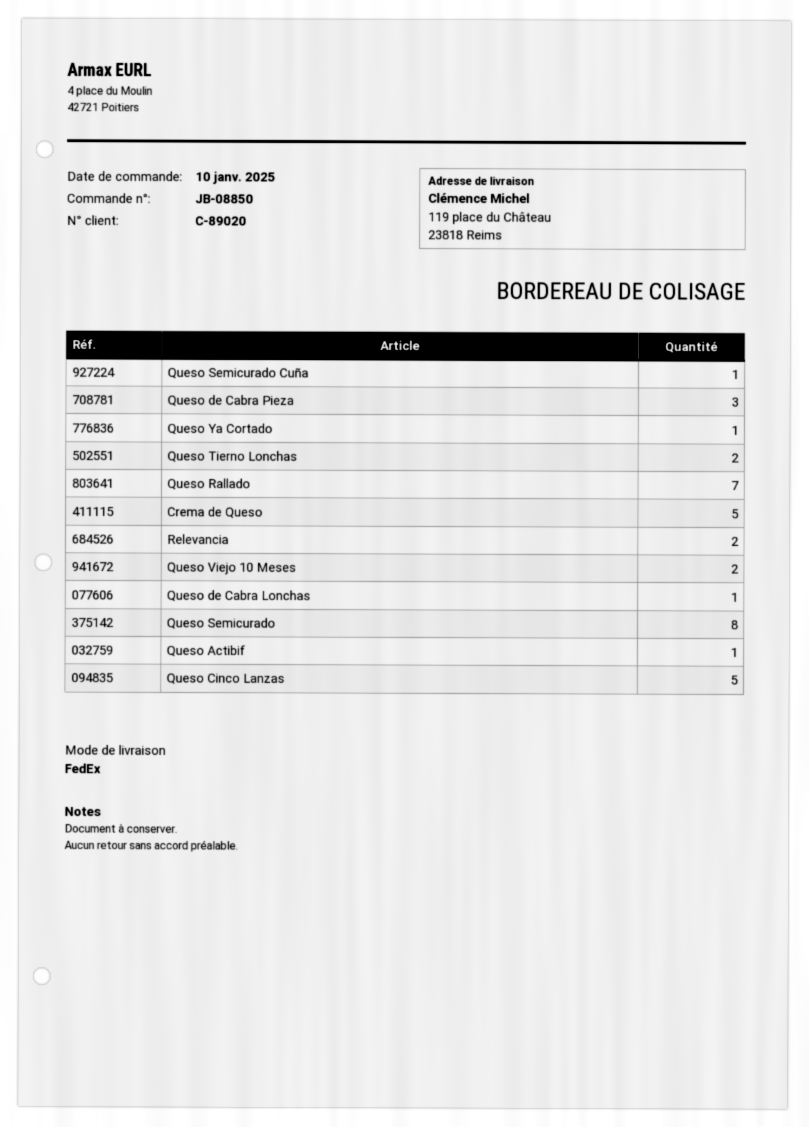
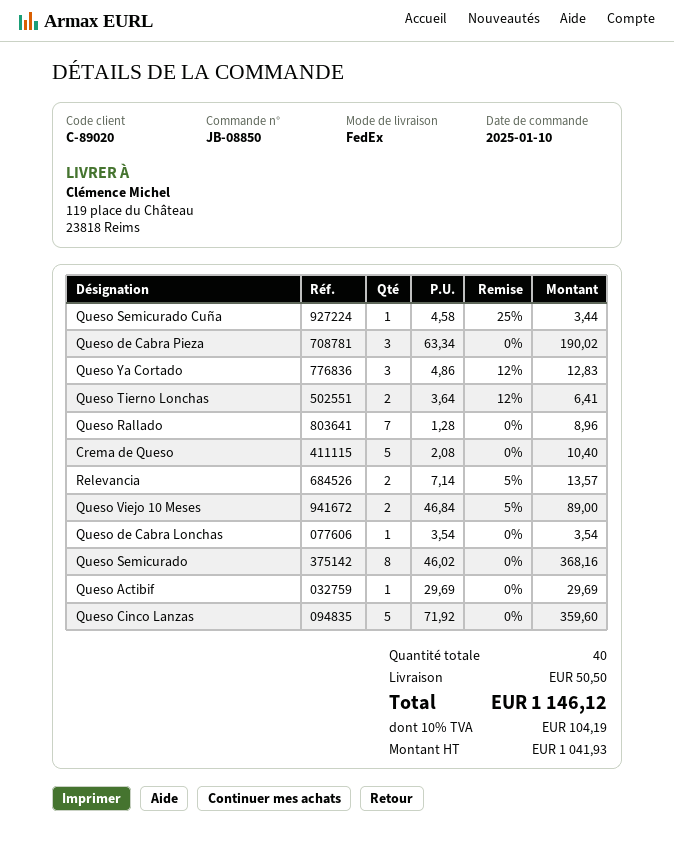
Queso Ya Cortado: 1 -> 3

